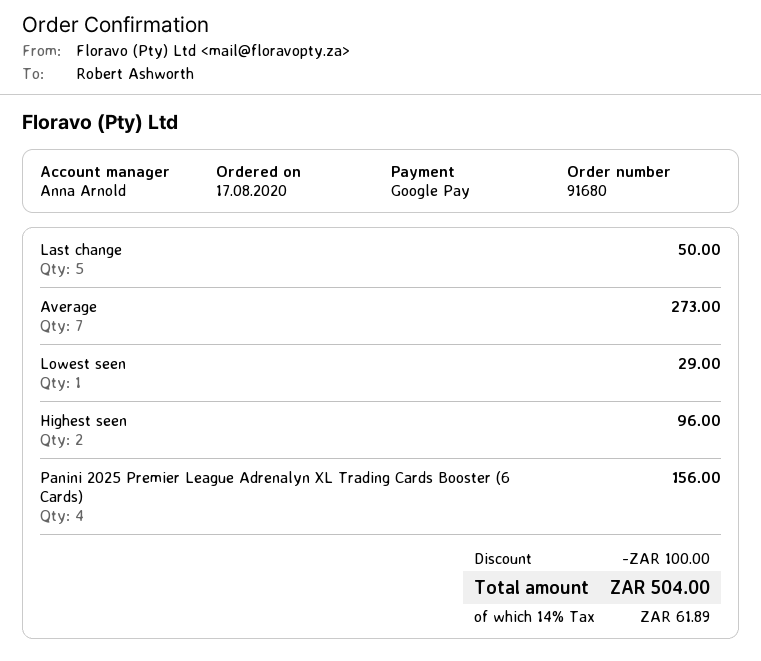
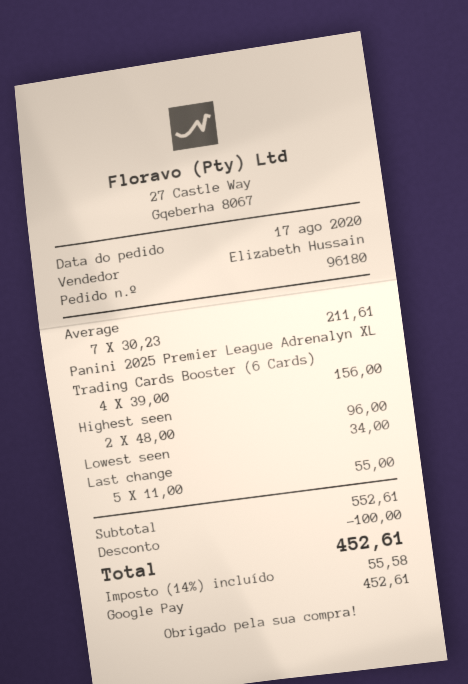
order number: 91680 -> 96180
sales rep: Anna Arnold -> Elizabeth Hussain
Last change: 5 for 50.00 -> 5 for 55.00
Average: 7 for 273.00 -> 7 for 211.61
Lowest seen: 1 for 29.00 -> 1 for 34.00
tax: 14% = 61.89 -> 14% = 55.58
total: 504.00 -> 452.61

